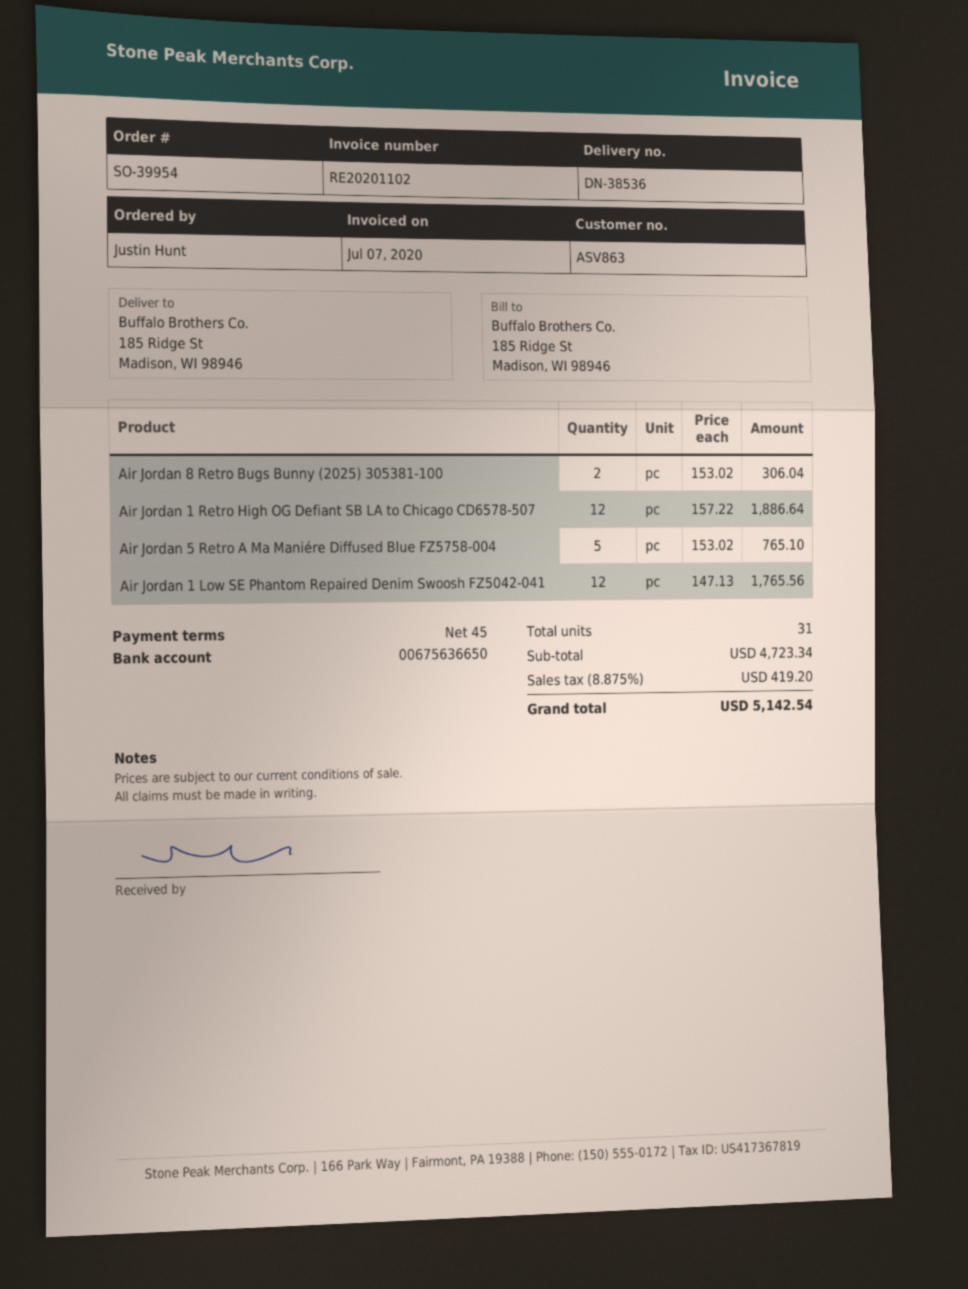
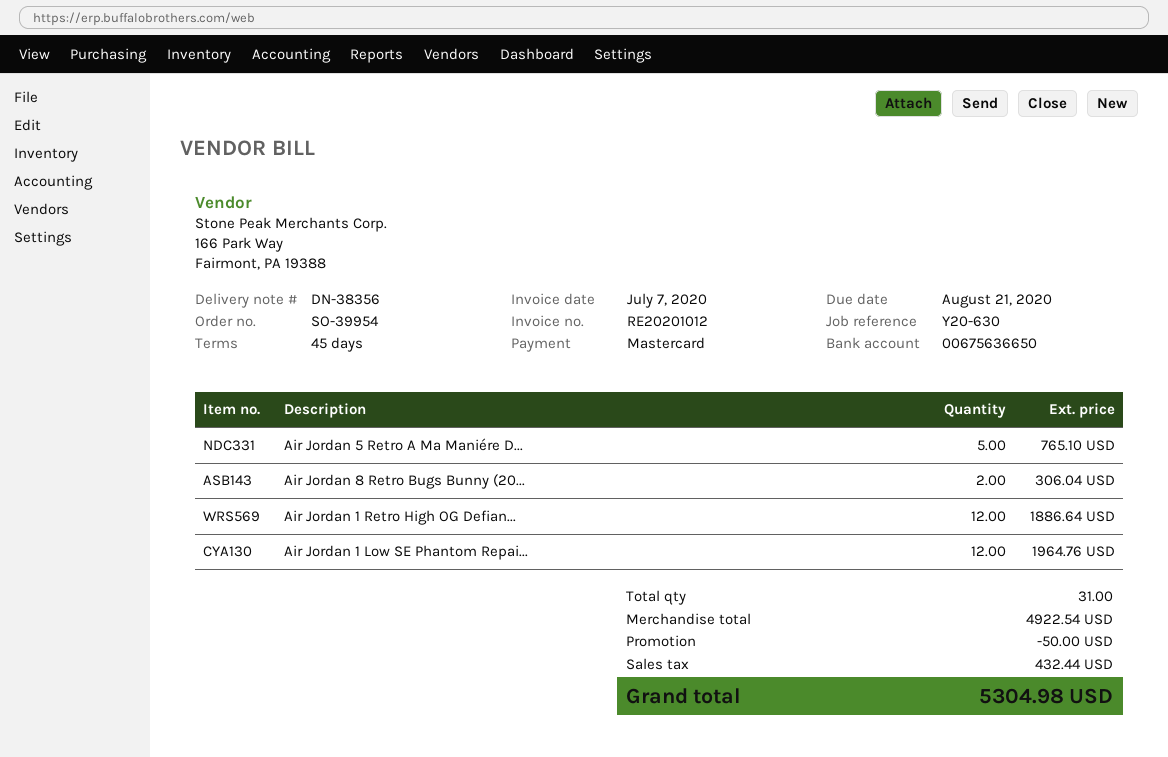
delivery note number: DN-38536 -> DN-38356
invoice number: RE20201102 -> RE20201012
Air Jordan 1 Low SE Phantom Repaired Denim Swoosh FZ5042-041: 12 for 1765.56 -> 12 for 1964.76
subtotal: 4723.34 -> 4922.54
discount: none -> 50.00
tax: 419.20 -> 432.44
total: 5142.54 -> 5304.98

